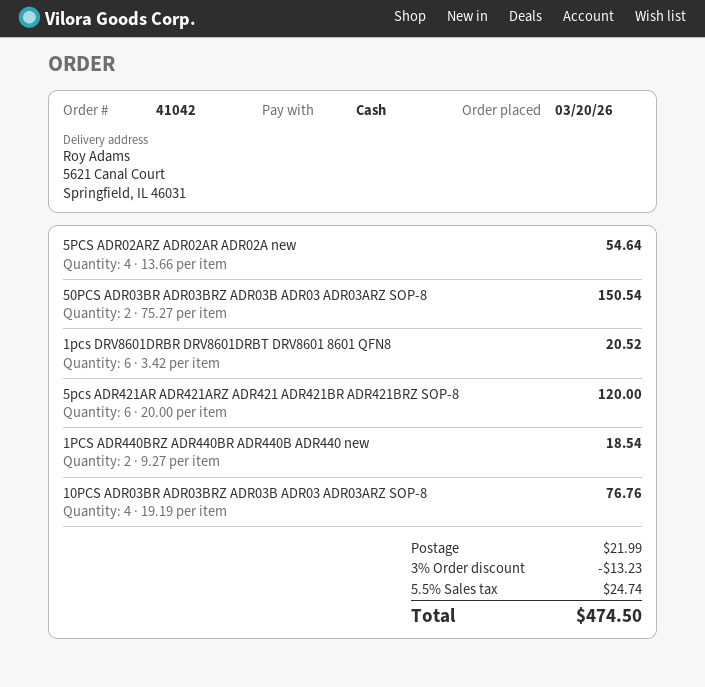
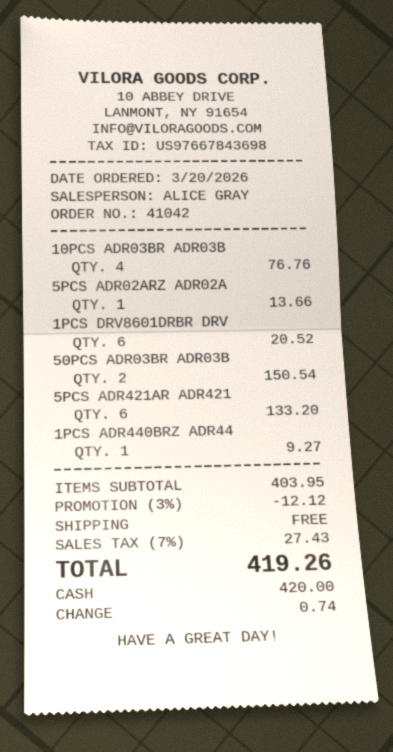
5PCS ADR02ARZ ADR02AR ADR02A new: 4 for 54.64 -> 1 for 13.66
5pcs ADR421AR ADR421ARZ ADR421 ADR421BR ADR421BRZ SOP-8: 6 for 120.00 -> 6 for 133.20
1PCS ADR440BRZ ADR440BR ADR440B ADR440 new: 2 for 18.54 -> 1 for 9.27
discount: 3% = 13.23 -> 3% = 12.12
shipping: 21.99 -> 0.00
tax: 5.5% = 24.74 -> 7% = 27.43
total: 474.50 -> 419.26

